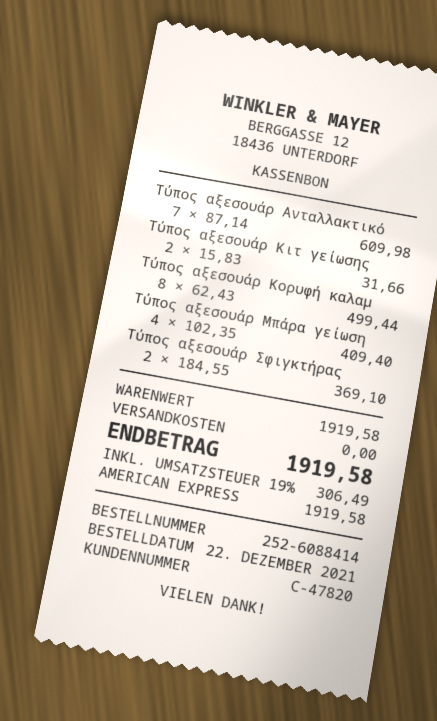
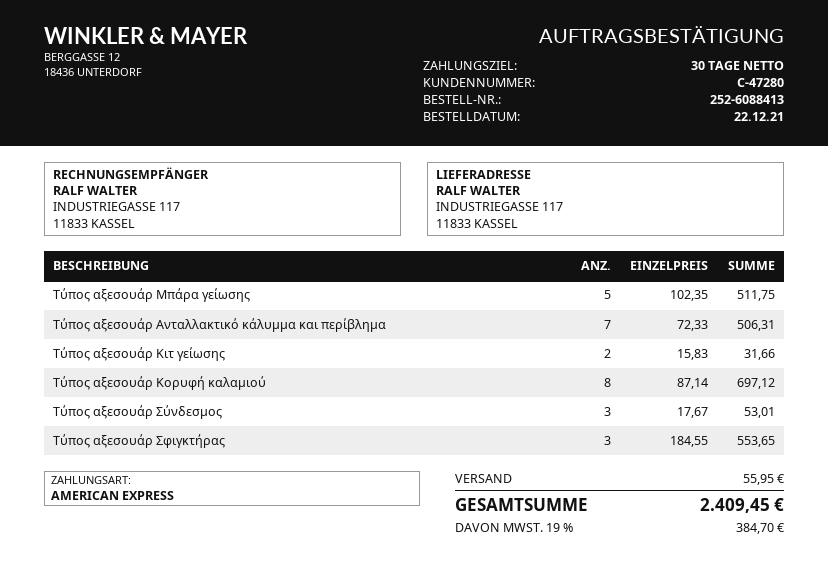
order number: 252-6088414 -> 252-6088413
customer number: C-47820 -> C-47280
Τύπος αξεσουάρ Ανταλλακτικό: 7 x 87.14 = 609.98 -> 7 x 72.33 = 506.31
Τύπος αξεσουάρ Κορυφή καλαμ: 8 x 62.43 = 499.44 -> 8 x 87.14 = 697.12
Τύπος αξεσουάρ Μπάρα γείωση: 4 x 102.35 = 409.40 -> 5 x 102.35 = 511.75
Τύπος αξεσουάρ Σφιγκτήρας: 2 x 184.55 = 369.10 -> 3 x 184.55 = 553.65
Τύπος αξεσουάρ Σύνδεσμος: none -> 3 x 17.67 = 53.01
shipping: 0.00 -> 55.95
tax: 19% = 306.49 -> 19% = 384.70
total: 1919.58 -> 2409.45

